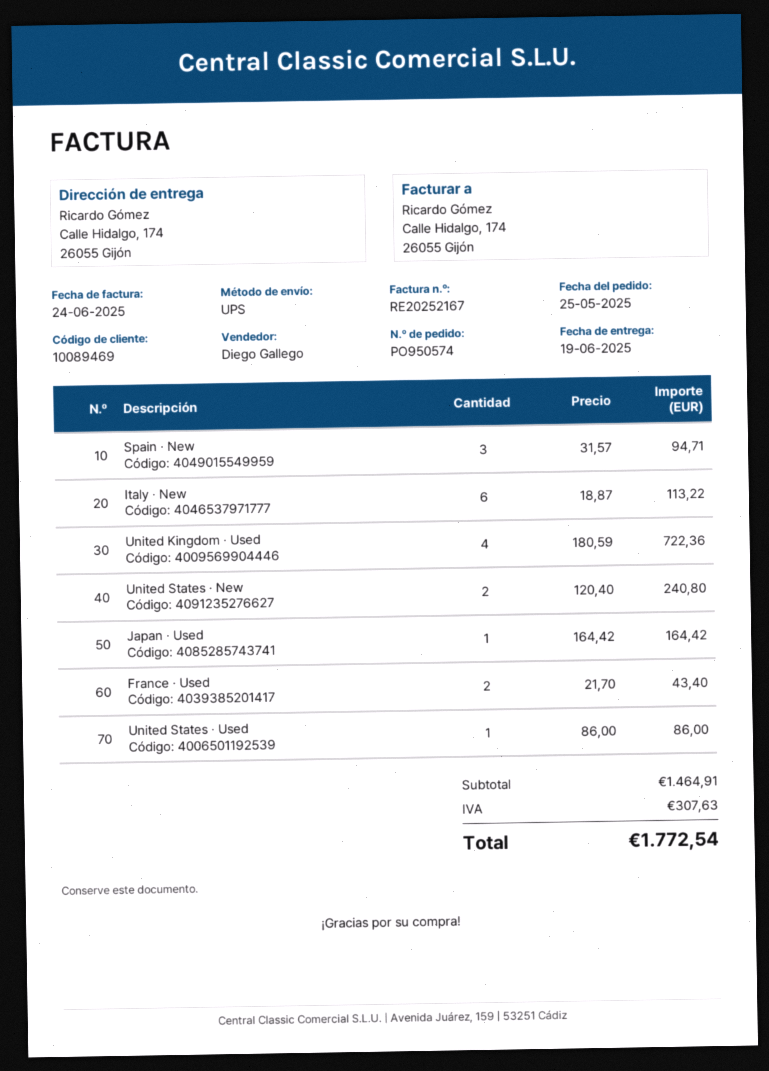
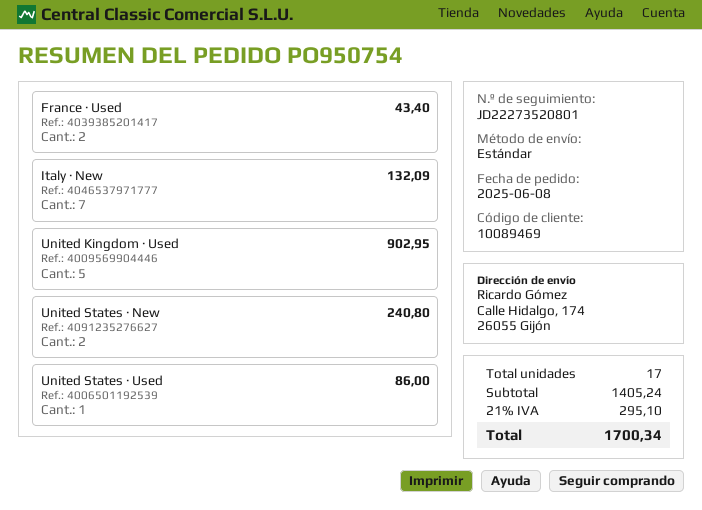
order number: PO950574 -> PO950754
order date: 2025-05-25 -> 2025-06-08
shipping method: UPS -> standard
Spain · New: 3 for 94.71 -> none
Italy · New: 6 for 113.22 -> 7 for 132.09
United Kingdom · Used: 4 for 722.36 -> 5 for 902.95
Japan · Used: 1 for 164.42 -> none
subtotal: 1464.91 -> 1405.24
tax: 307.63 -> 295.10
total: 1772.54 -> 1700.34

